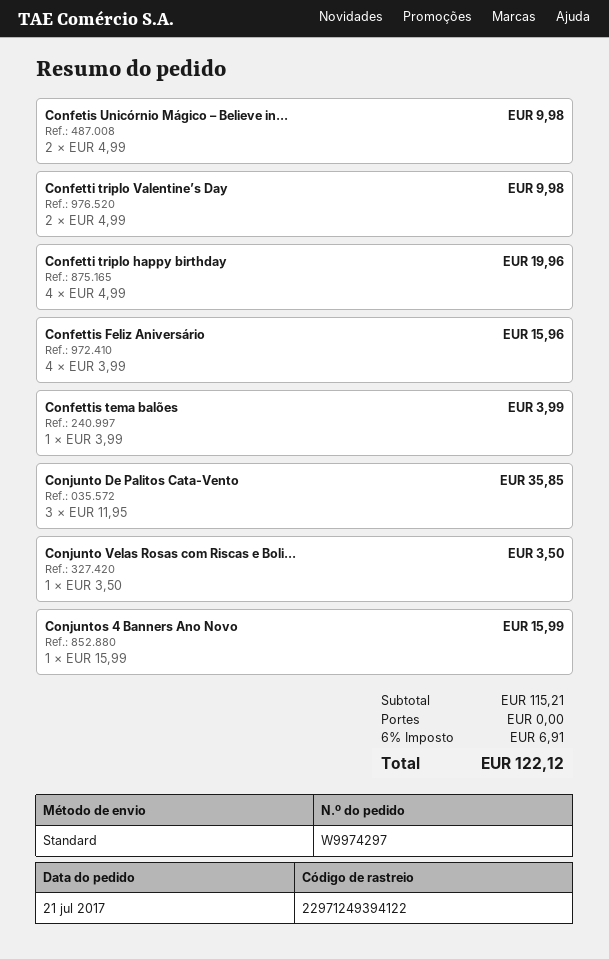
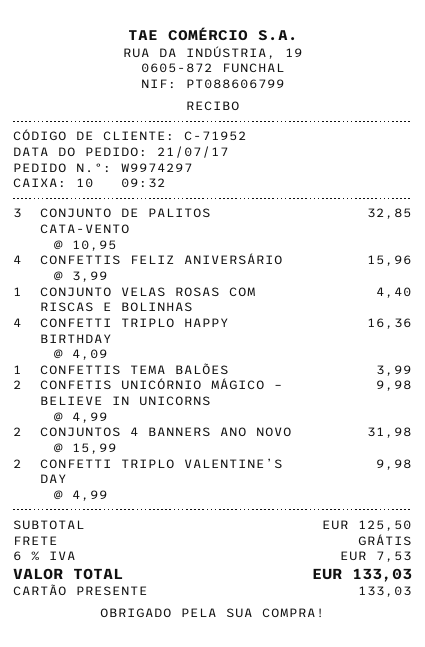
Confetti triplo happy birthday: 4 x 4.99 = 19.96 -> 4 x 4.09 = 16.36
Conjunto De Palitos Cata-Vento: 3 x 11.95 = 35.85 -> 3 x 10.95 = 32.85
Conjunto Velas Rosas com Riscas e Boli...: 1 x 3.50 = 3.50 -> 1 x 4.40 = 4.40
Conjuntos 4 Banners Ano Novo: 1 x 15.99 = 15.99 -> 2 x 15.99 = 31.98
subtotal: 115.21 -> 125.50
tax: 6% = 6.91 -> 6% = 7.53
total: 122.12 -> 133.03

